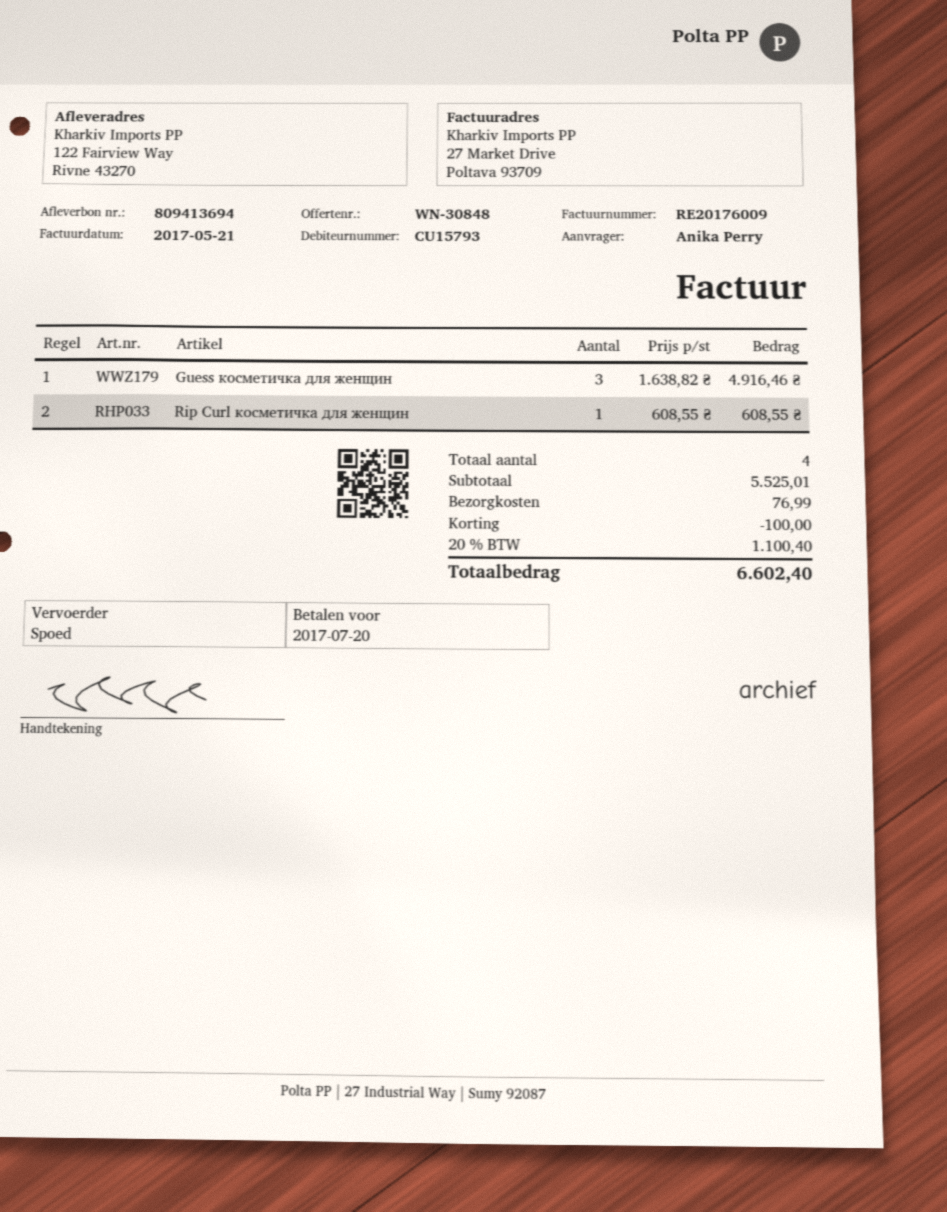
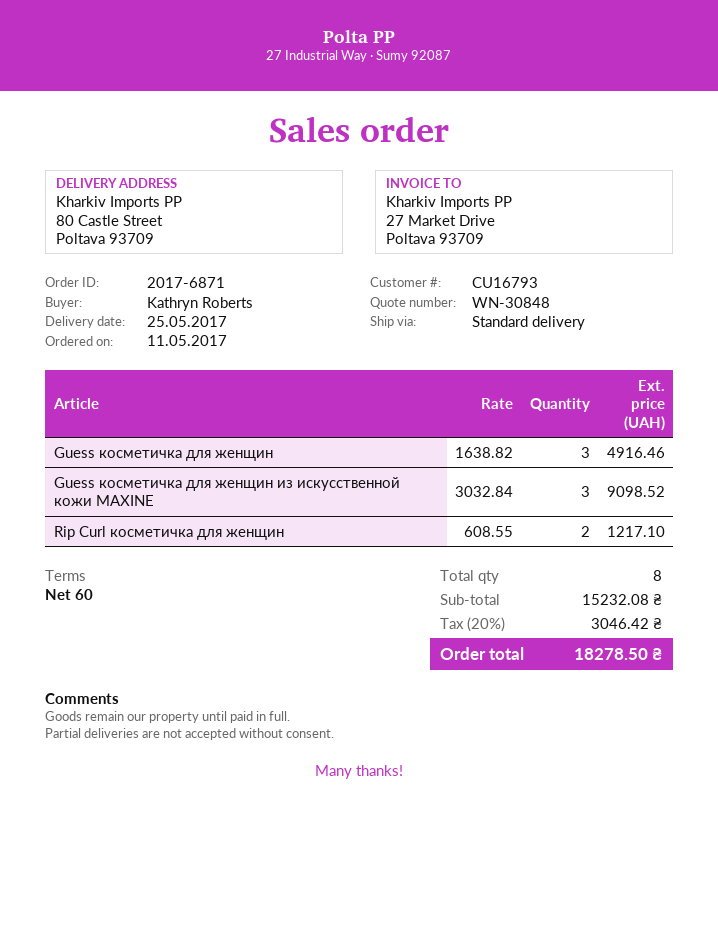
customer number: CU15793 -> CU16793
ordered by: Anika Perry -> Kathryn Roberts
shipping method: express -> standard
ship to: 122 Fairview Way, Rivne 43270 -> 80 Castle Street, Poltava 93709
Rip Curl косметичка для женщин: 1 x 608.55 = 608.55 -> 2 x 608.55 = 1217.10
Guess косметичка для женщин из искусственной кожи MAXINE: none -> 3 x 3032.84 = 9098.52
total quantity: 4 -> 8
subtotal: 5525.01 -> 15232.08
discount: 100.00 -> none
shipping: 76.99 -> none
tax: 20% = 1100.40 -> 20% = 3046.42
total: 6602.40 -> 18278.50

